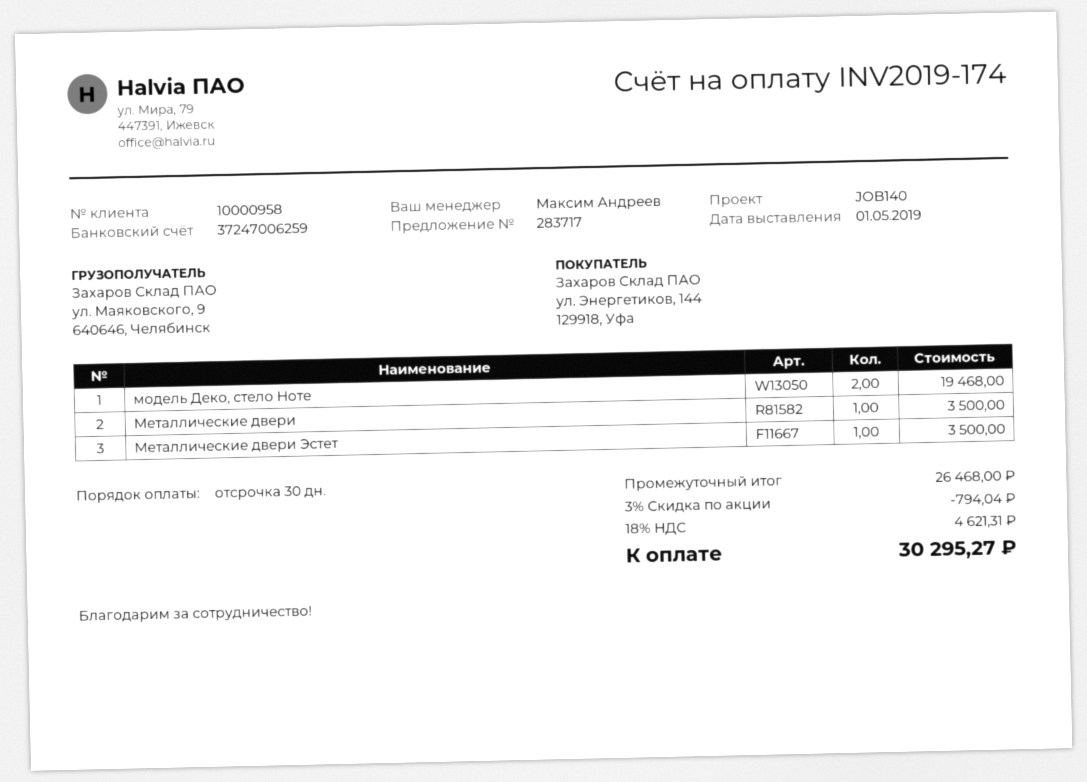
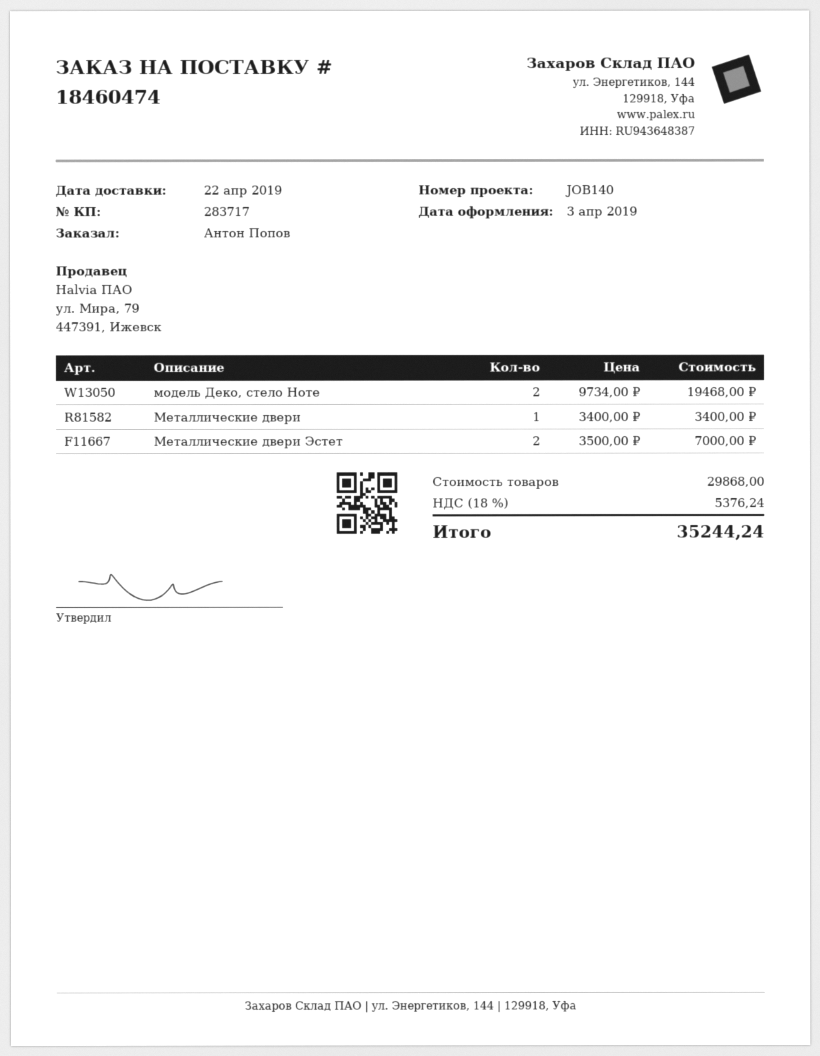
Металлические двери: 1 for 3500.00 -> 1 for 3400.00
Металлические двери Эстет: 1 for 3500.00 -> 2 for 7000.00
subtotal: 26468.00 -> 29868.00
discount: 3% = 794.04 -> none
tax: 18% = 4621.31 -> 18% = 5376.24
total: 30295.27 -> 35244.24

